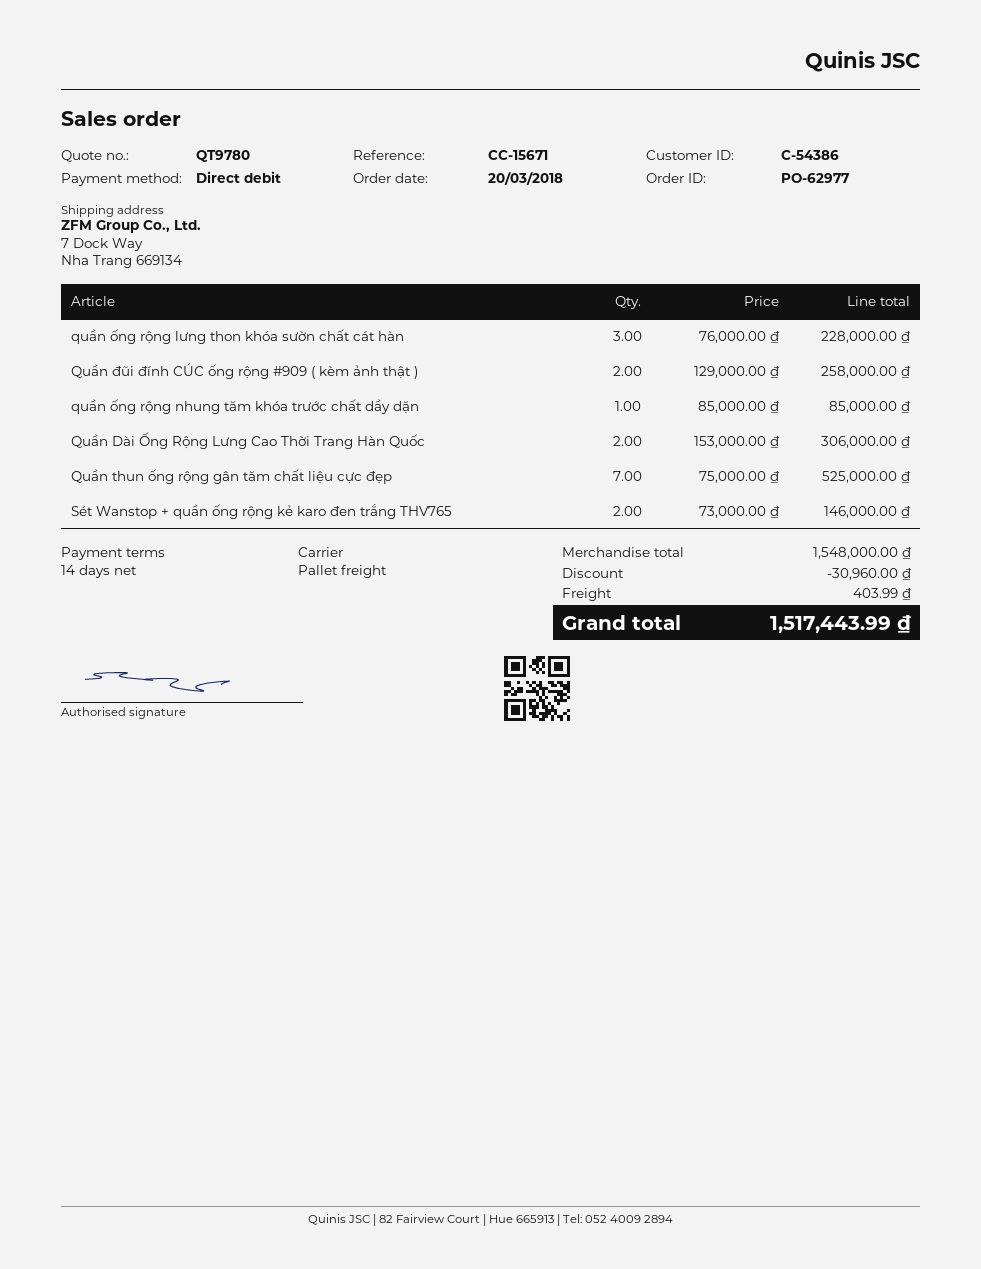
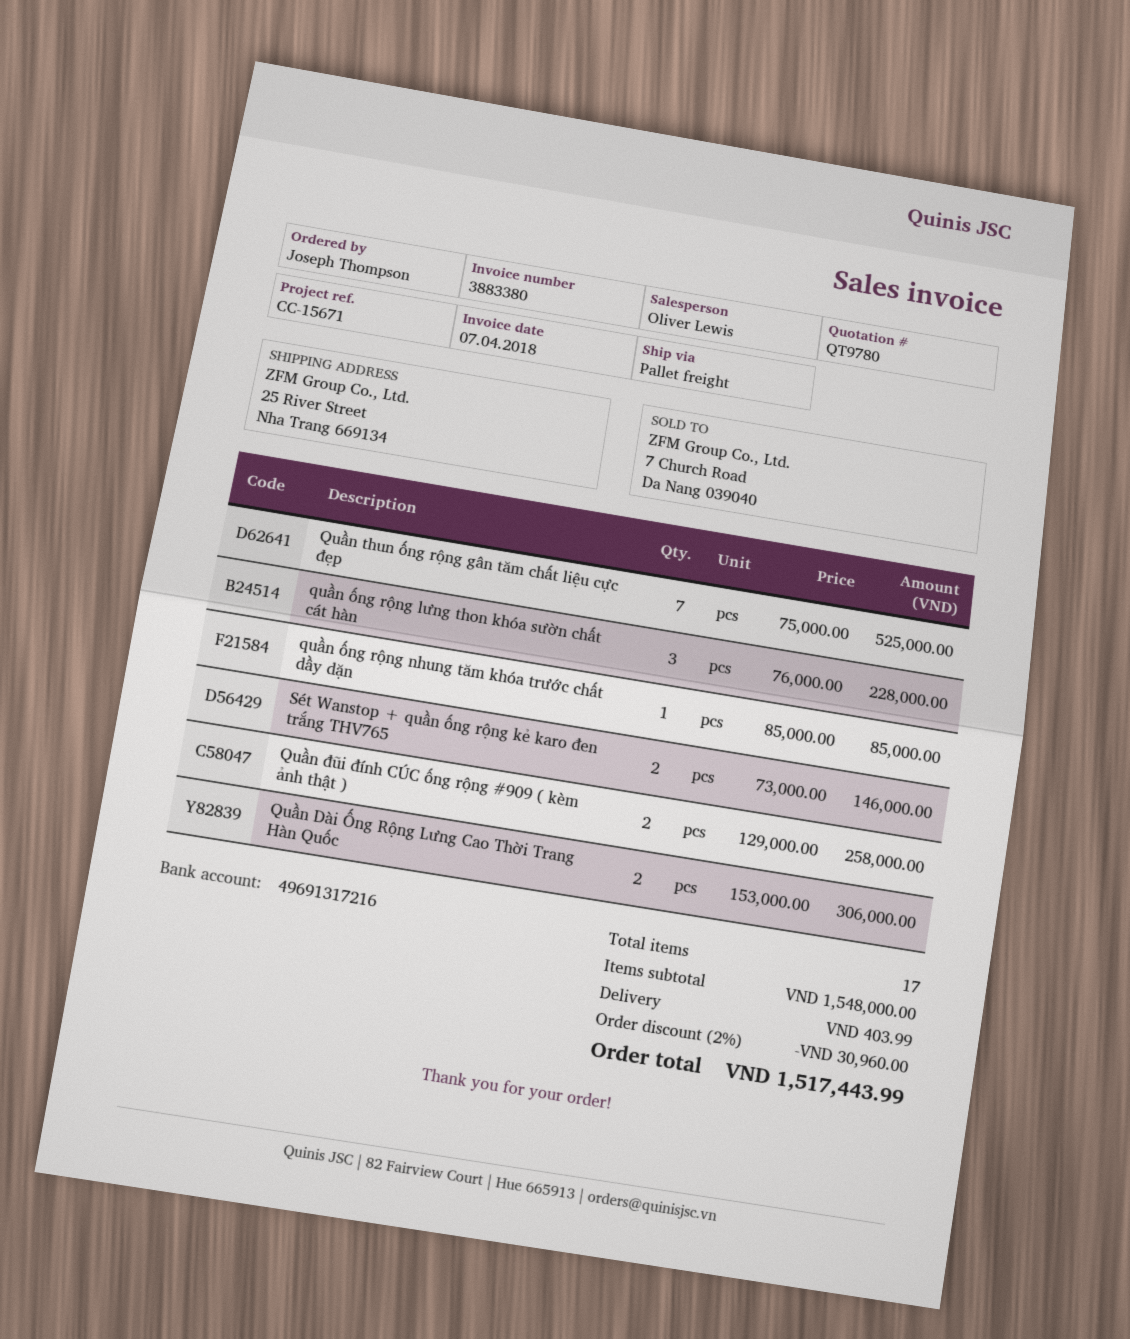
ship to: 7 Dock Way, Nha Trang 669134 -> 25 River Street, Nha Trang 669134

